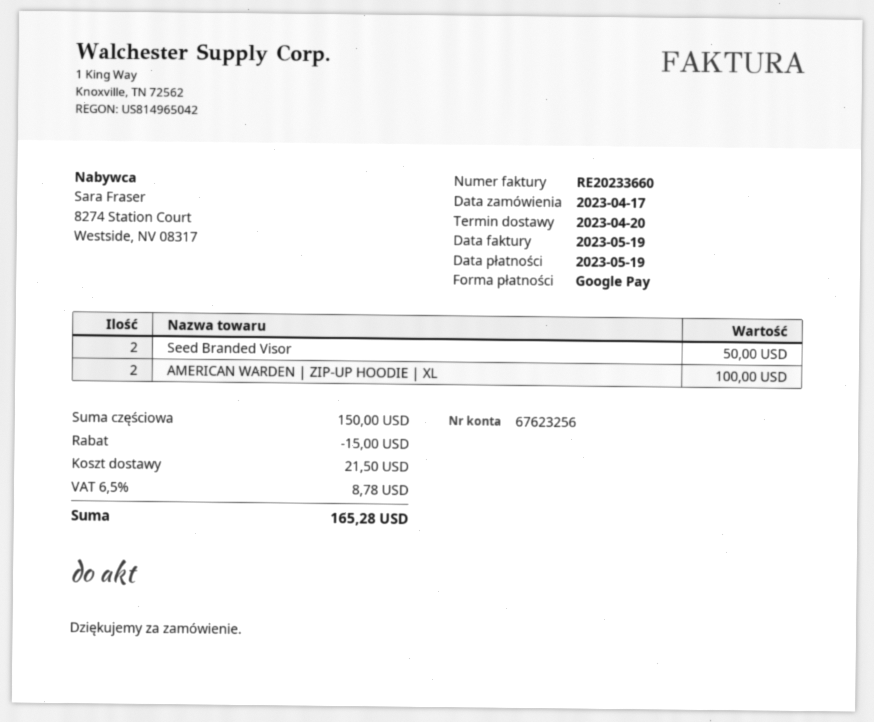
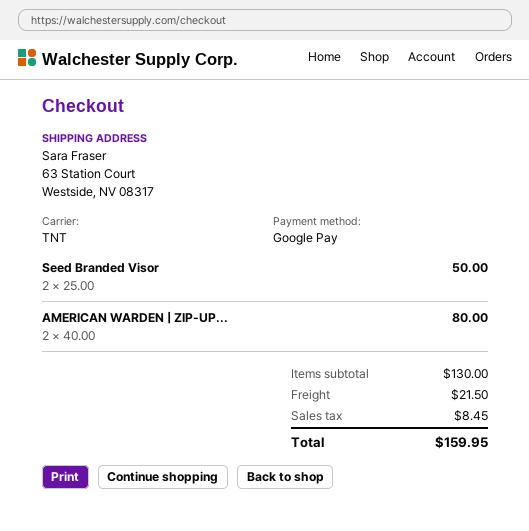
AMERICAN WARDEN | ZIP-UP HOODIE | XL: 2 for 100.00 -> 2 for 80.00
subtotal: 150.00 -> 130.00
discount: 15.00 -> none
tax: 8.78 -> 8.45
total: 165.28 -> 159.95

